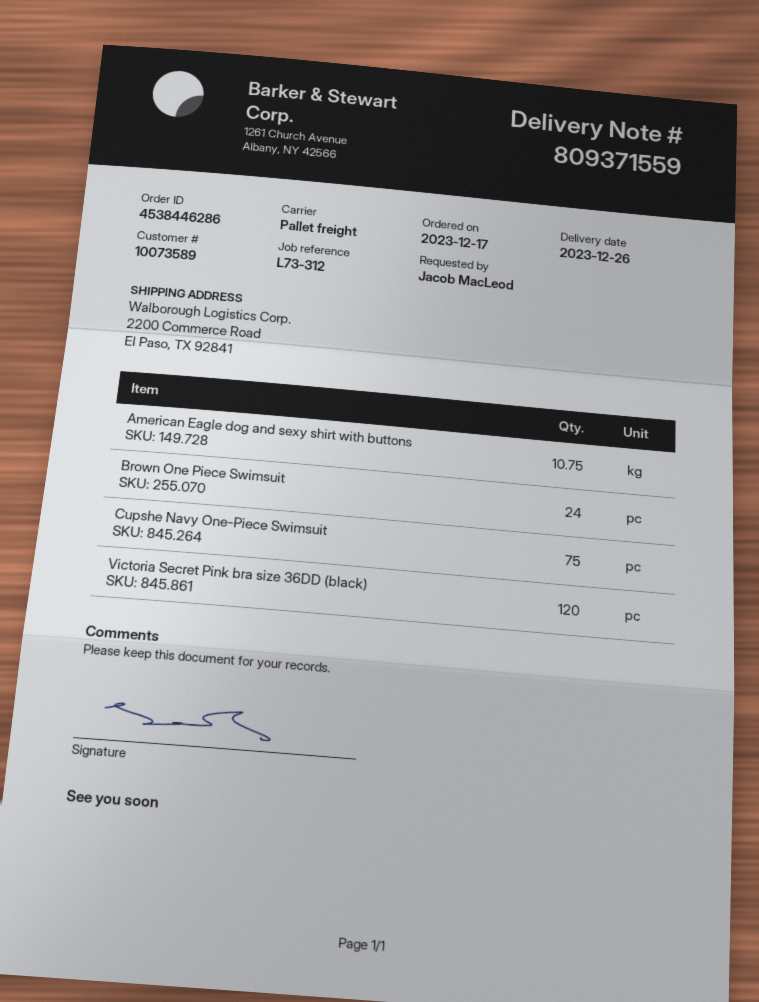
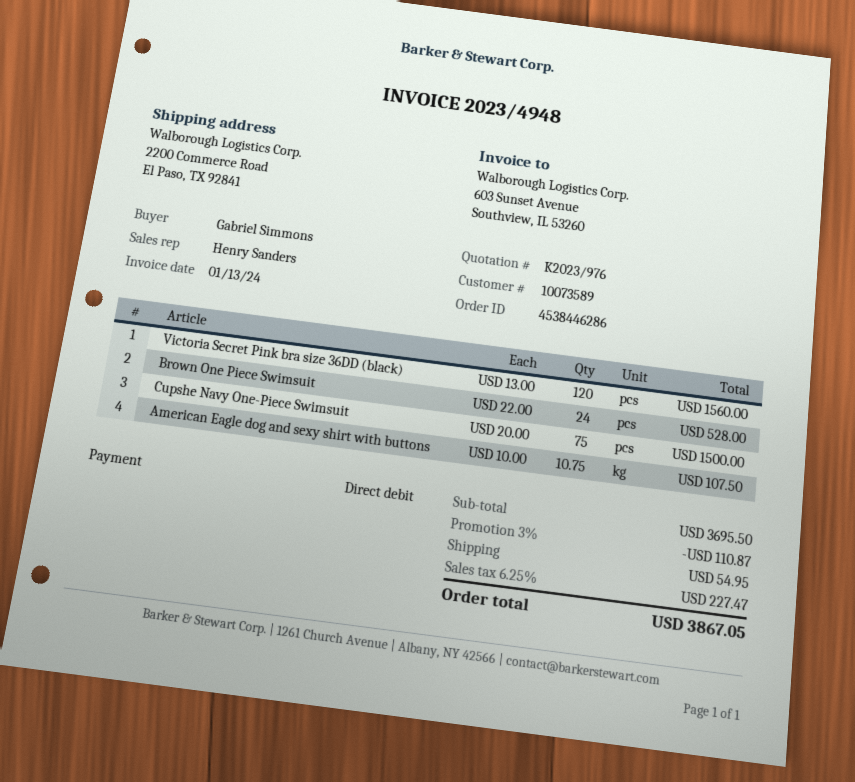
ordered by: Jacob MacLeod -> Gabriel Simmons

